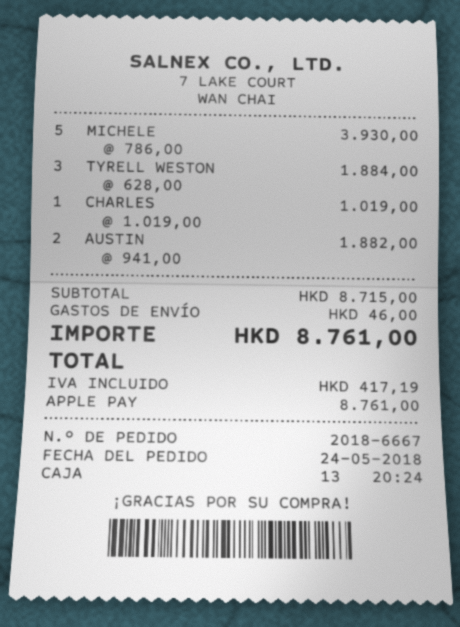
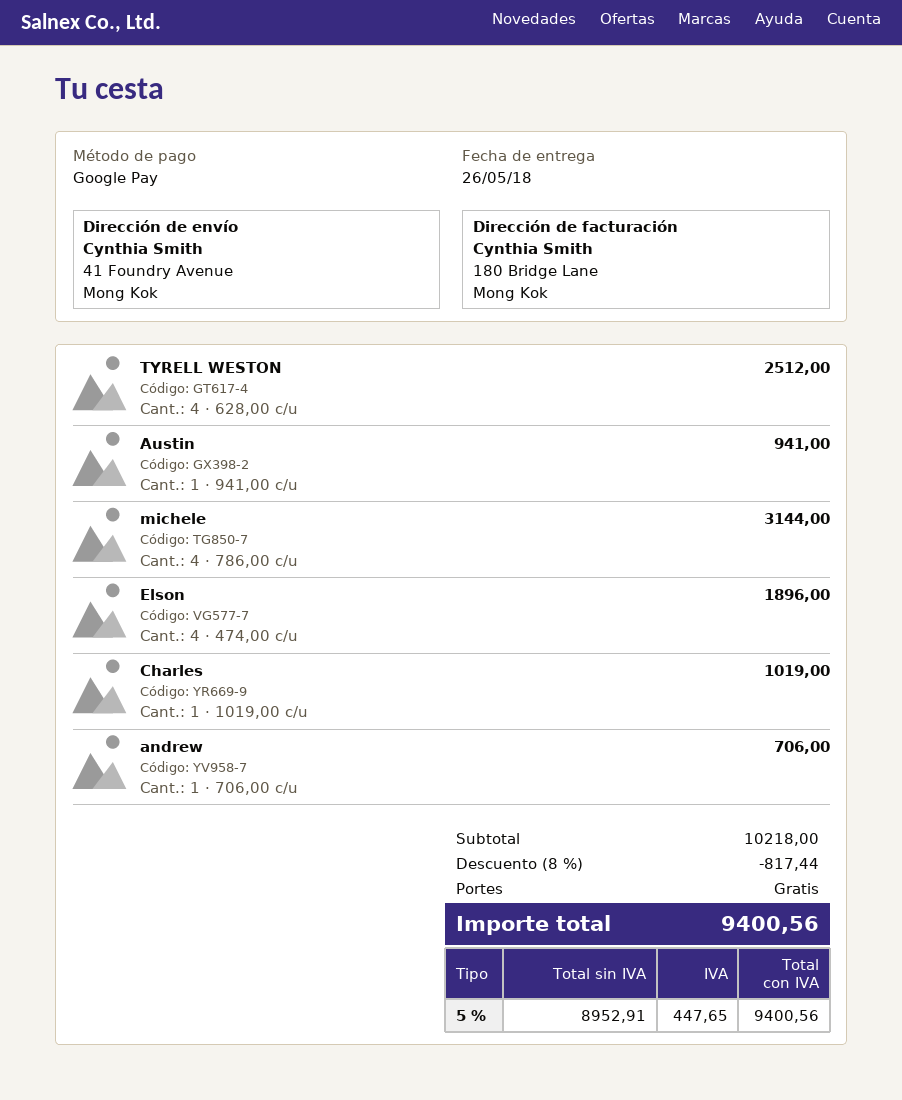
payment method: Apple Pay -> Google Pay
MICHELE: 5 x 786.00 = 3930.00 -> 4 x 786.00 = 3144.00
TYRELL WESTON: 3 x 628.00 = 1884.00 -> 4 x 628.00 = 2512.00
AUSTIN: 2 x 941.00 = 1882.00 -> 1 x 941.00 = 941.00
Elson: none -> 4 x 474.00 = 1896.00
andrew: none -> 1 x 706.00 = 706.00
subtotal: 8715.00 -> 10218.00
discount: none -> 8% = 817.44
shipping: 46.00 -> 0.00
tax: 417.19 -> 447.65
total: 8761.00 -> 9400.56

